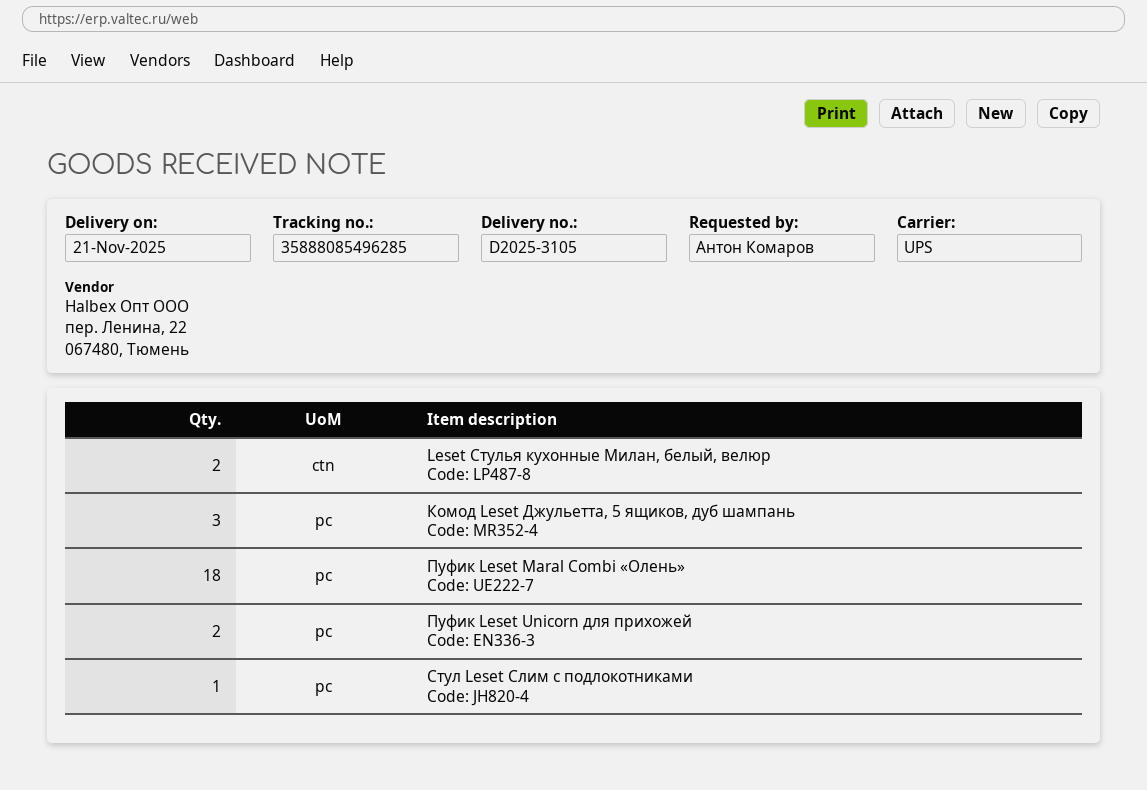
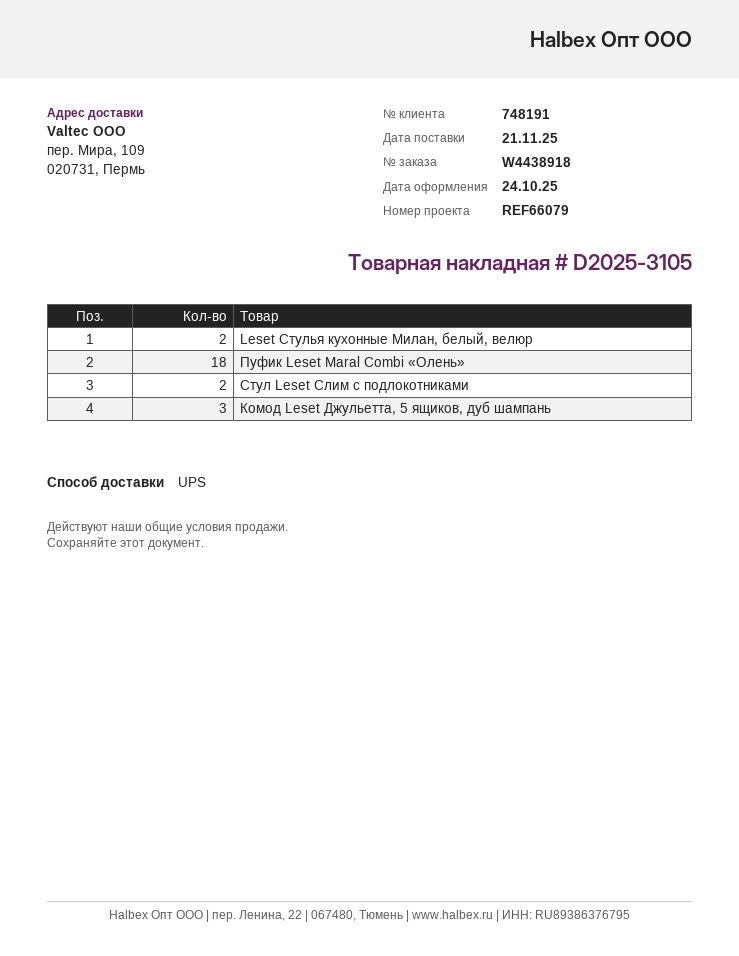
Пуфик Leset Unicorn для прихожей: 2 -> none
Стул Leset Слим с подлокотниками: 1 -> 2

